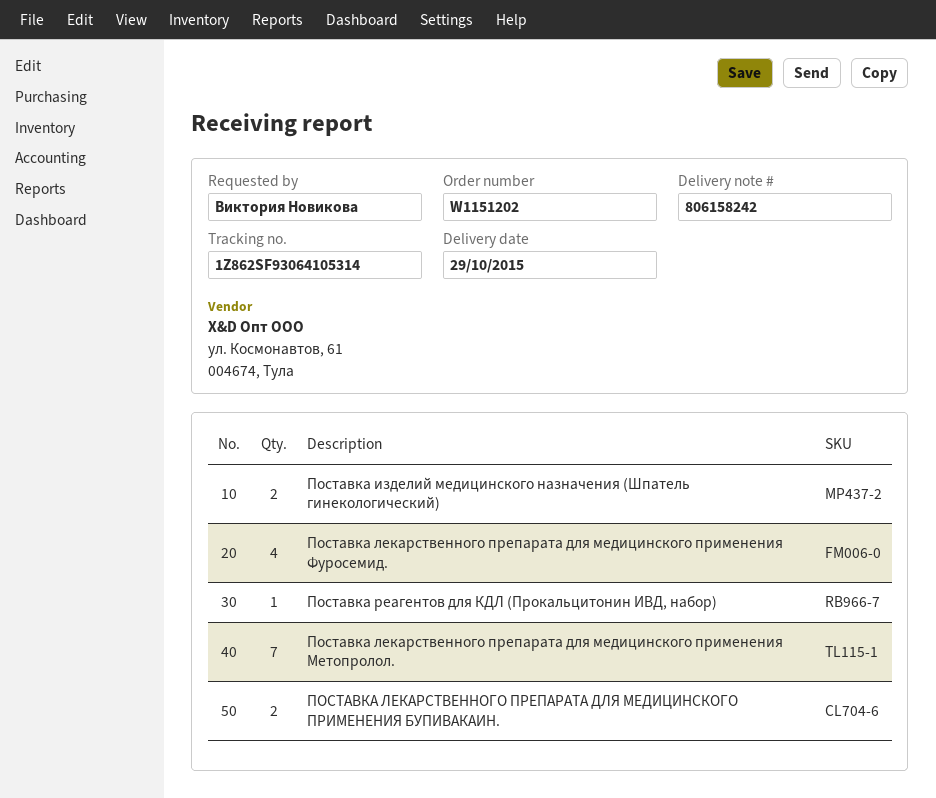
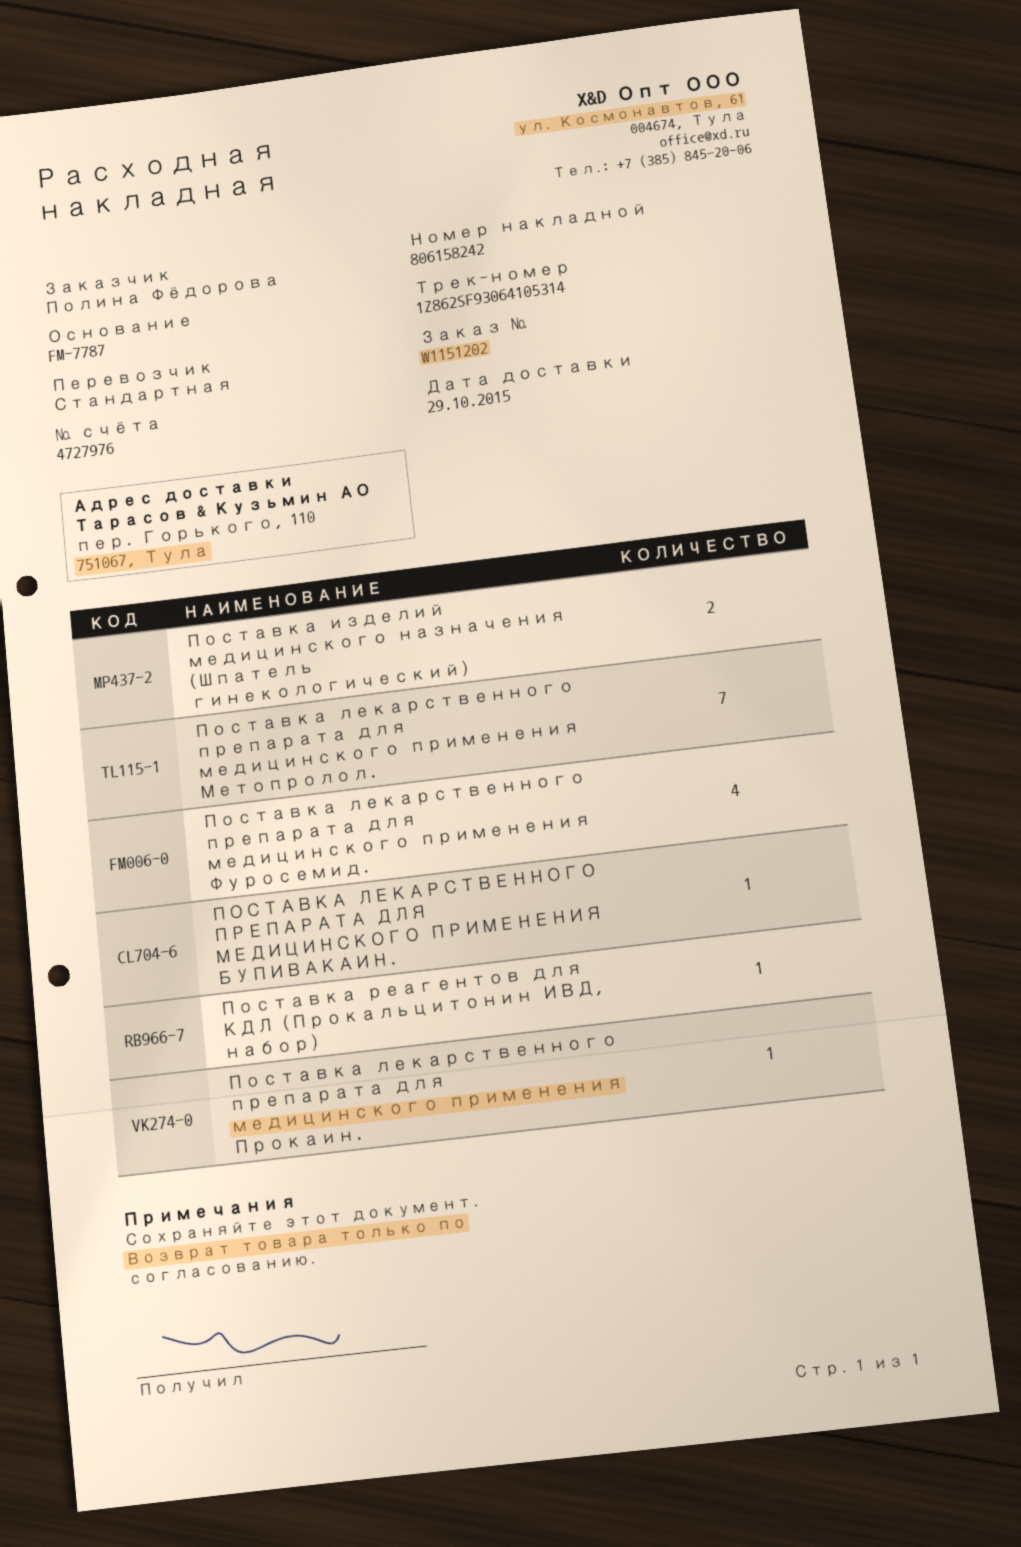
ordered by: Виктория Новикова -> Полина Фёдорова
ПОСТАВКА ЛЕКАРСТВЕННОГО ПРЕПАРАТА ДЛЯ МЕДИЦИНСКОГО ПРИМЕНЕНИЯ БУПИВАКАИН.: 2 -> 1
Поставка лекарственного препарата для медицинского применения Прокаин.: none -> 1

